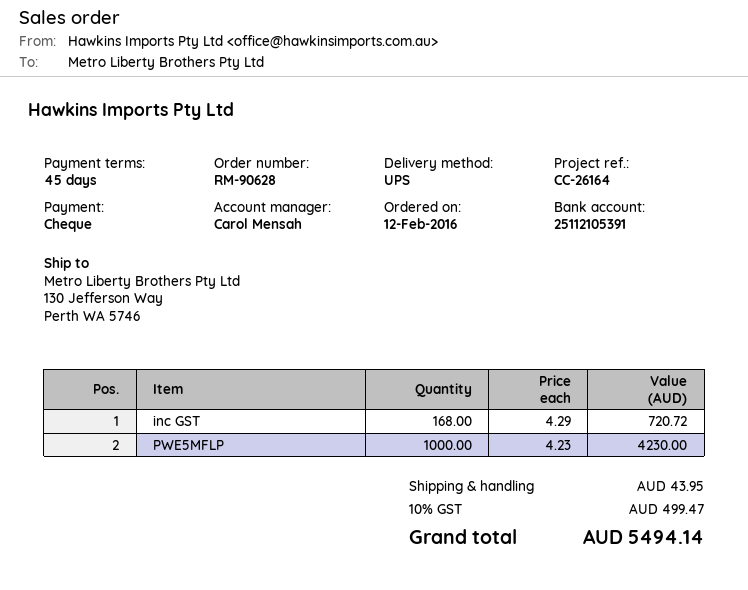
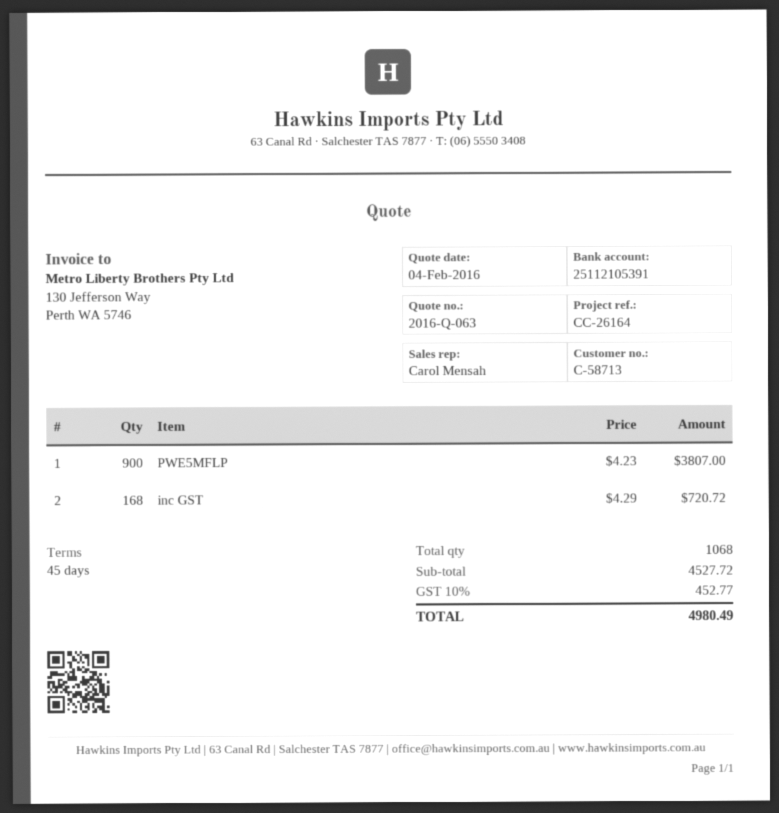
PWE5MFLP: 1000 x 4.23 = 4230.00 -> 900 x 4.23 = 3807.00
shipping: 43.95 -> none
tax: 10% = 499.47 -> 10% = 452.77
total: 5494.14 -> 4980.49

